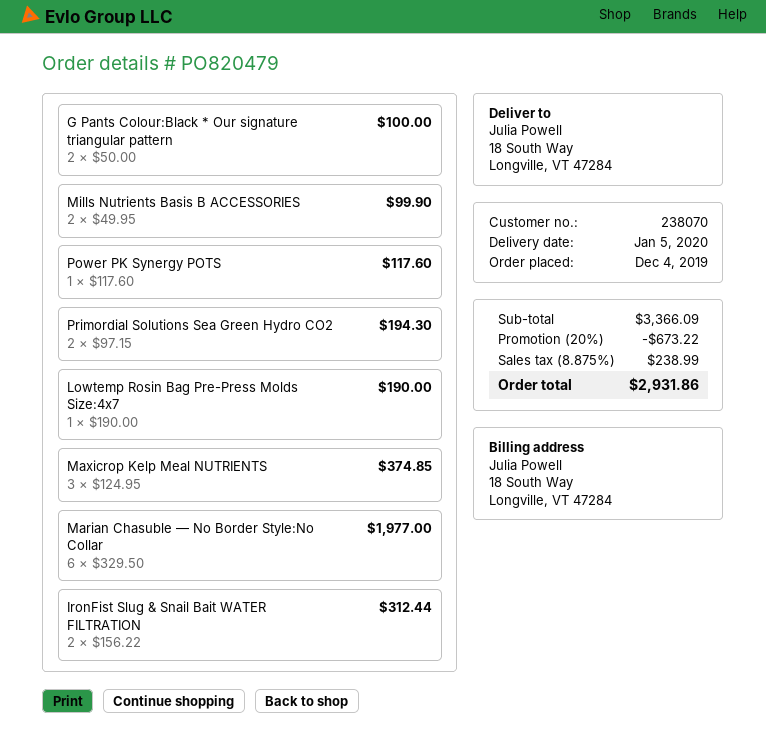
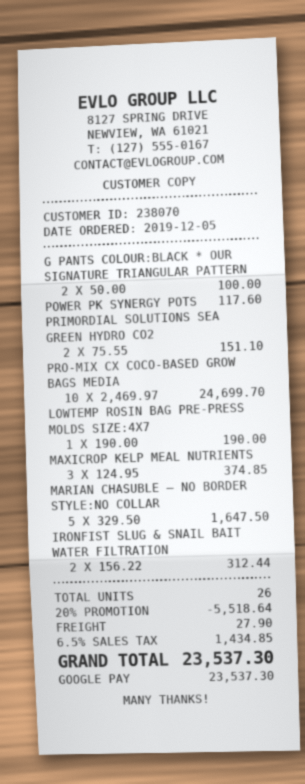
order date: 2019-12-04 -> 2019-12-05
Mills Nutrients Basis B ACCESSORIES: 2 x 49.95 = 99.90 -> none
Primordial Solutions Sea Green Hydro CO2: 2 x 97.15 = 194.30 -> 2 x 75.55 = 151.10
Marian Chasuble — No Border Style:No Collar: 6 x 329.50 = 1977.00 -> 5 x 329.50 = 1647.50
PRO-MIX CX COCO-BASED GROW BAGS MEDIA: none -> 10 x 2469.97 = 24699.70
discount: 20% = 673.22 -> 20% = 5518.64
shipping: none -> 27.90
tax: 8.875% = 238.99 -> 6.5% = 1434.85
total: 2931.86 -> 23537.30

